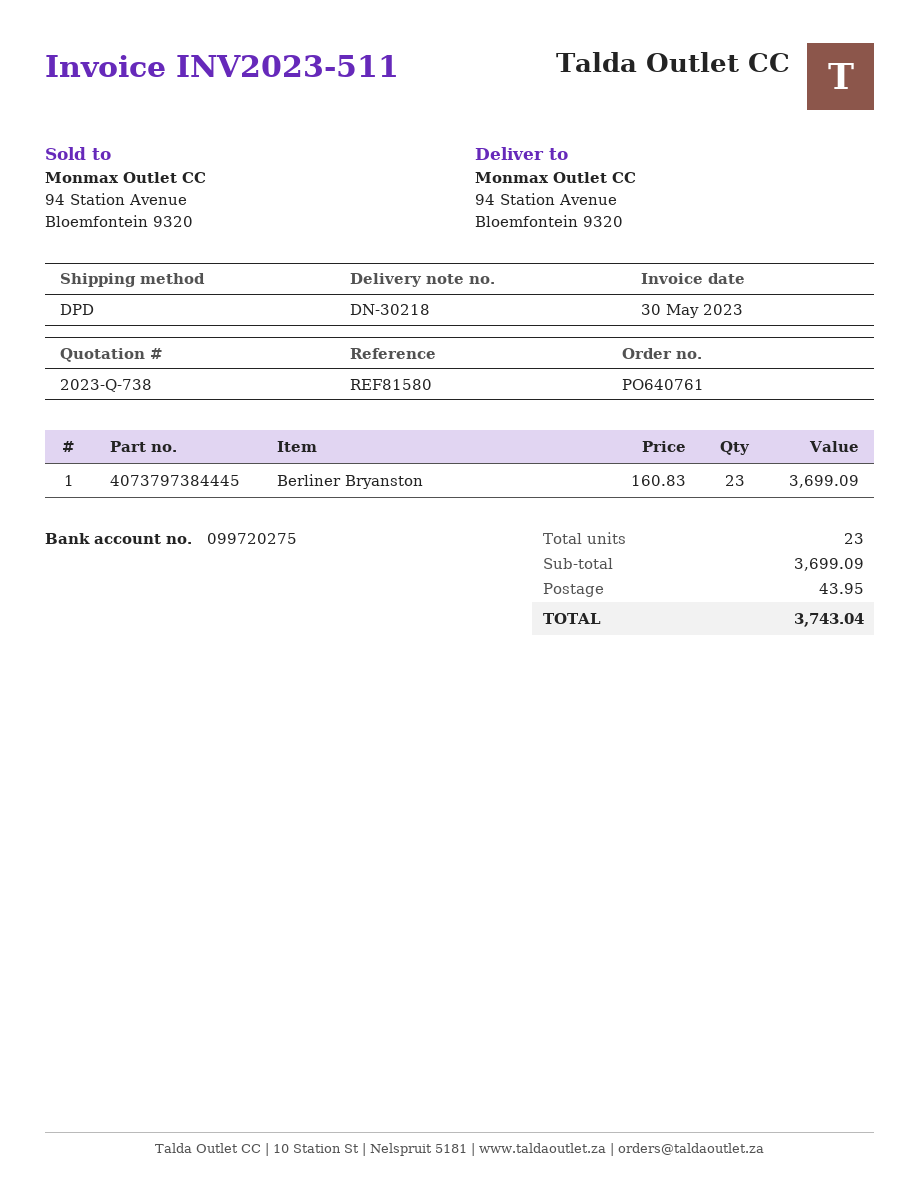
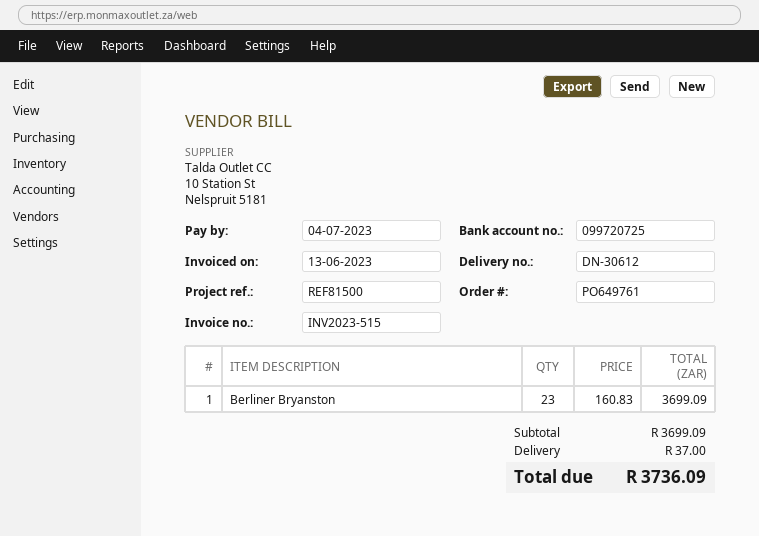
order number: PO640761 -> PO649761
delivery note number: DN-30218 -> DN-30612
invoice number: INV2023-511 -> INV2023-515
invoice date: 2023-05-30 -> 2023-06-13
reference: REF81580 -> REF81500
bank account: 099720275 -> 099720725
shipping: 43.95 -> 37.00
total: 3743.04 -> 3736.09

